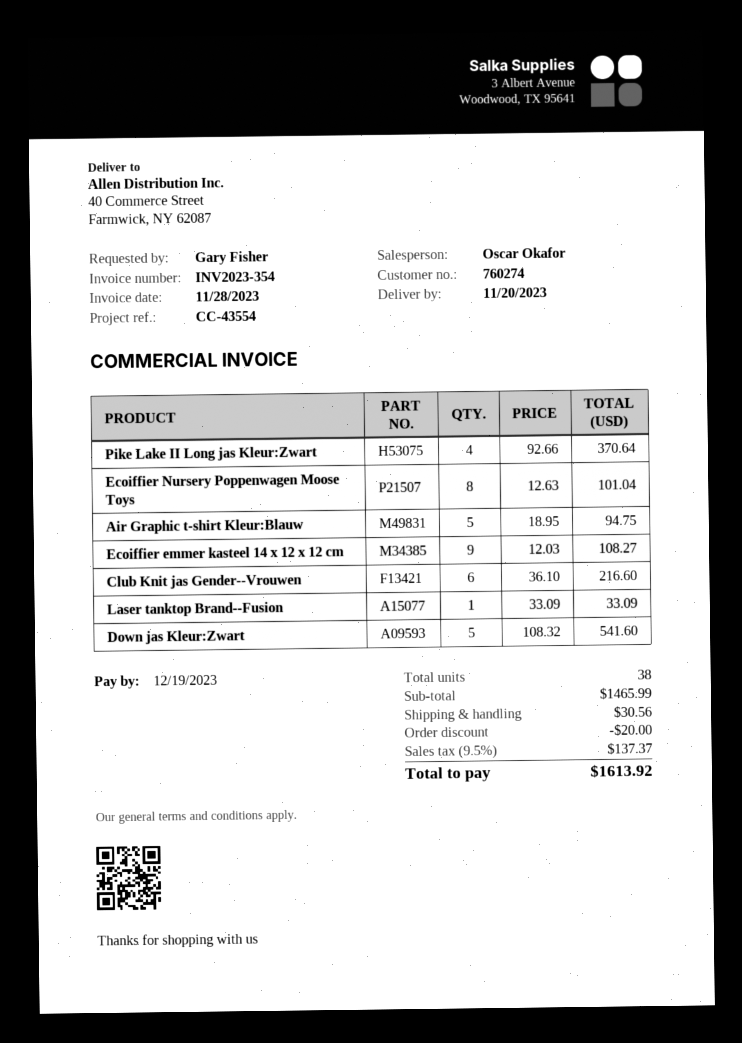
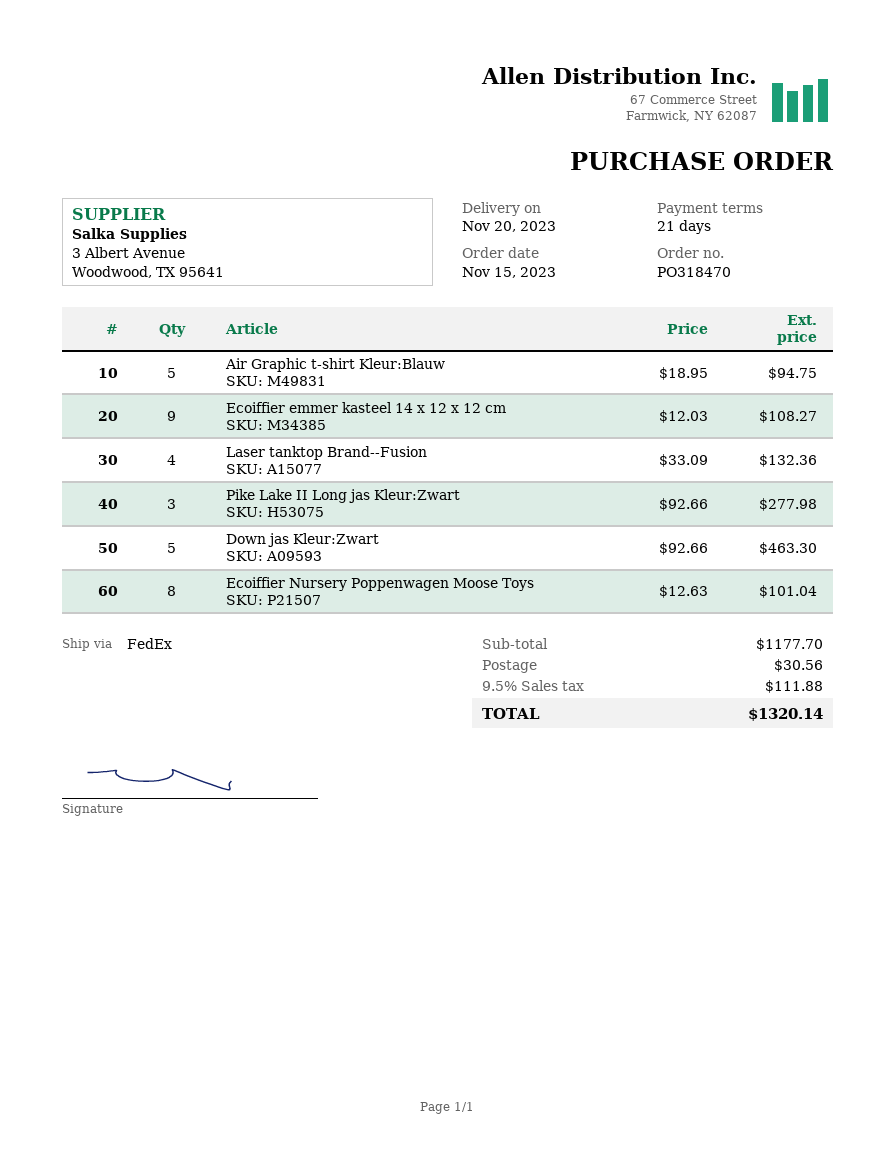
Pike Lake II Long jas Kleur:Zwart: 4 x 92.66 = 370.64 -> 3 x 92.66 = 277.98
Club Knit jas Gender--Vrouwen: 6 x 36.10 = 216.60 -> none
Laser tanktop Brand--Fusion: 1 x 33.09 = 33.09 -> 4 x 33.09 = 132.36
Down jas Kleur:Zwart: 5 x 108.32 = 541.60 -> 5 x 92.66 = 463.30
subtotal: 1465.99 -> 1177.70
discount: 20.00 -> none
tax: 9.5% = 137.37 -> 9.5% = 111.88
total: 1613.92 -> 1320.14

